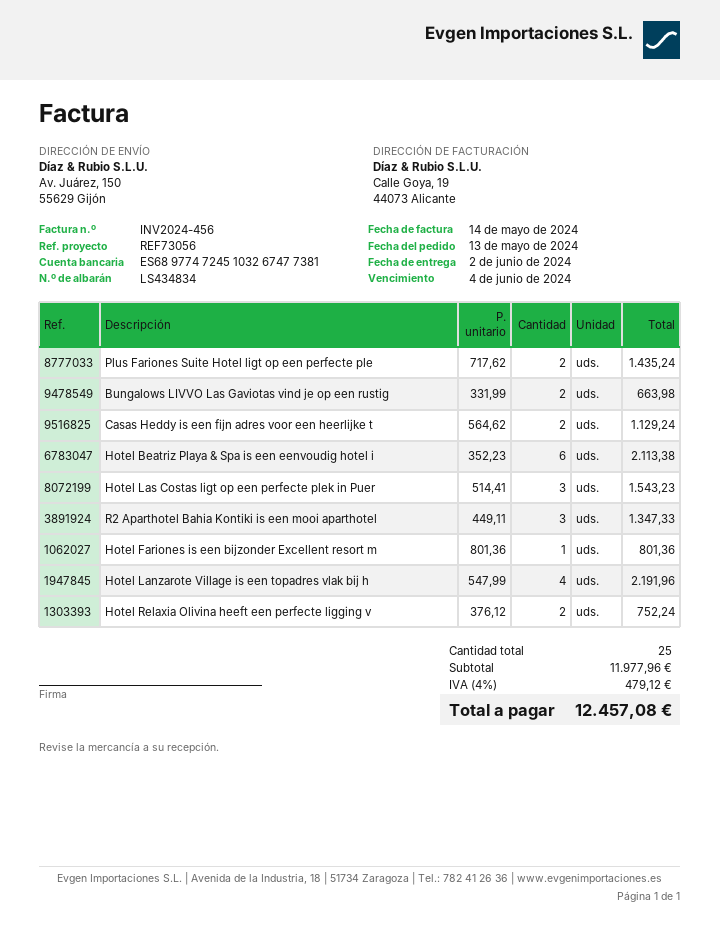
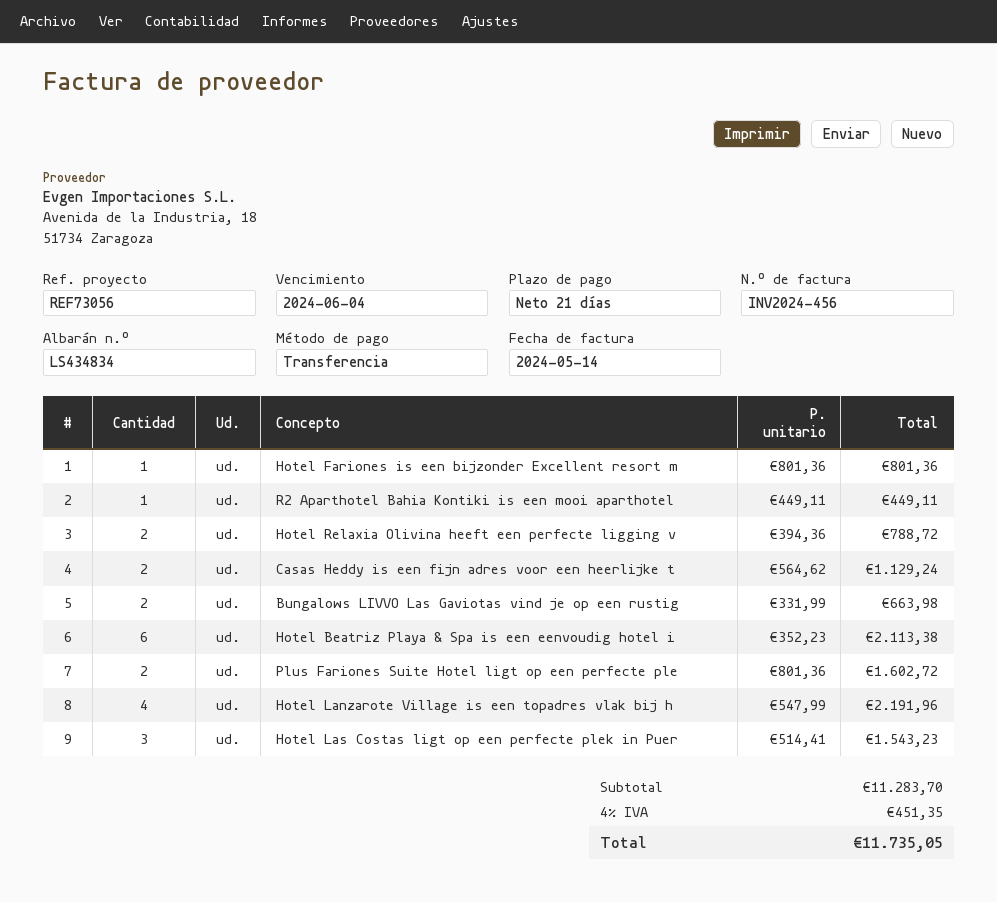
Plus Fariones Suite Hotel ligt op een perfecte ple: 2 x 717.62 = 1435.24 -> 2 x 801.36 = 1602.72
R2 Aparthotel Bahia Kontiki is een mooi aparthotel: 3 x 449.11 = 1347.33 -> 1 x 449.11 = 449.11
Hotel Relaxia Olivina heeft een perfecte ligging v: 2 x 376.12 = 752.24 -> 2 x 394.36 = 788.72
subtotal: 11977.96 -> 11283.70
tax: 4% = 479.12 -> 4% = 451.35
total: 12457.08 -> 11735.05

